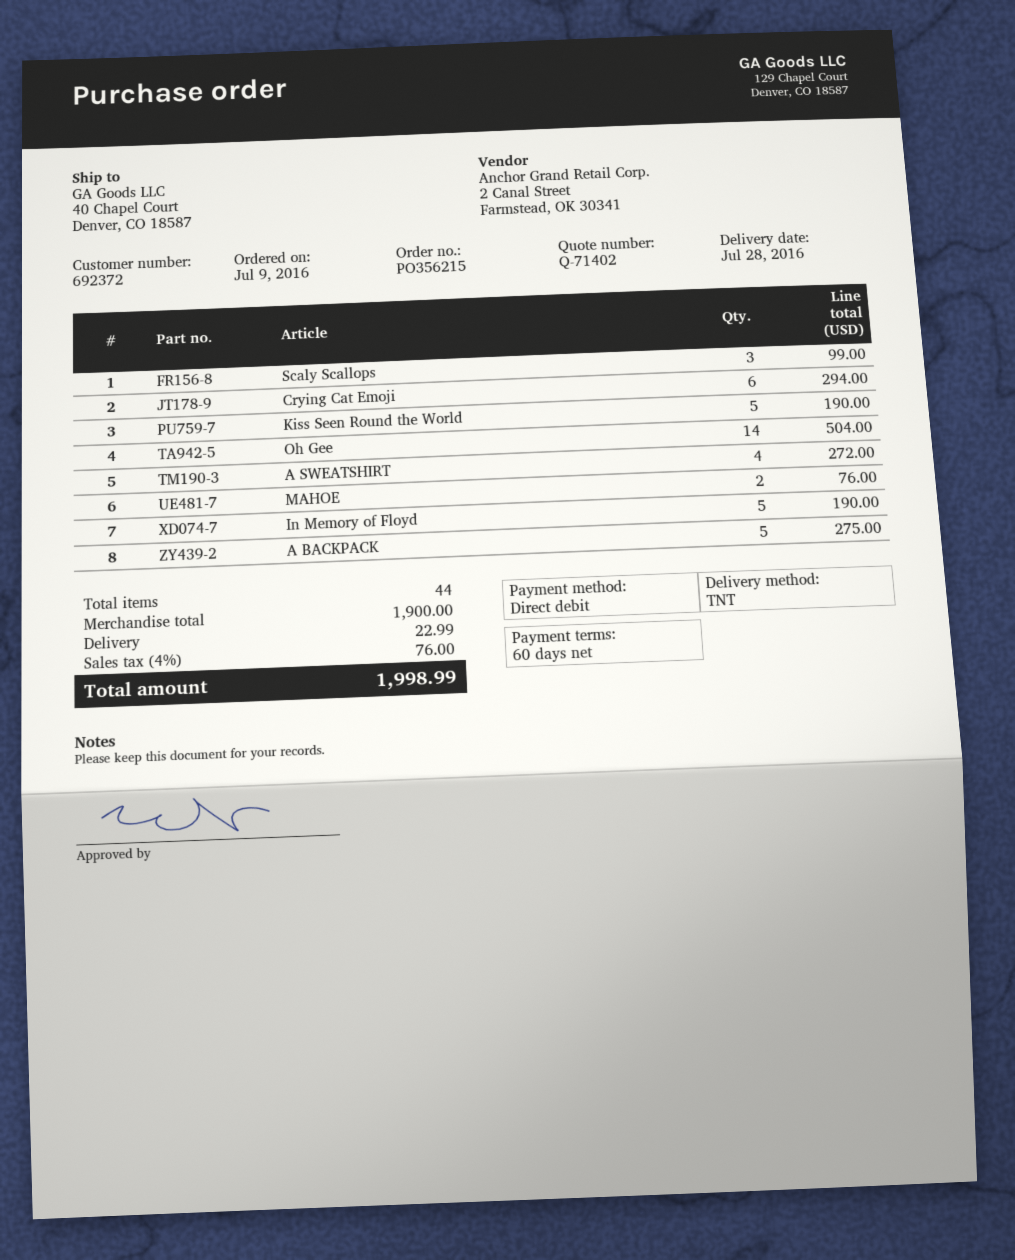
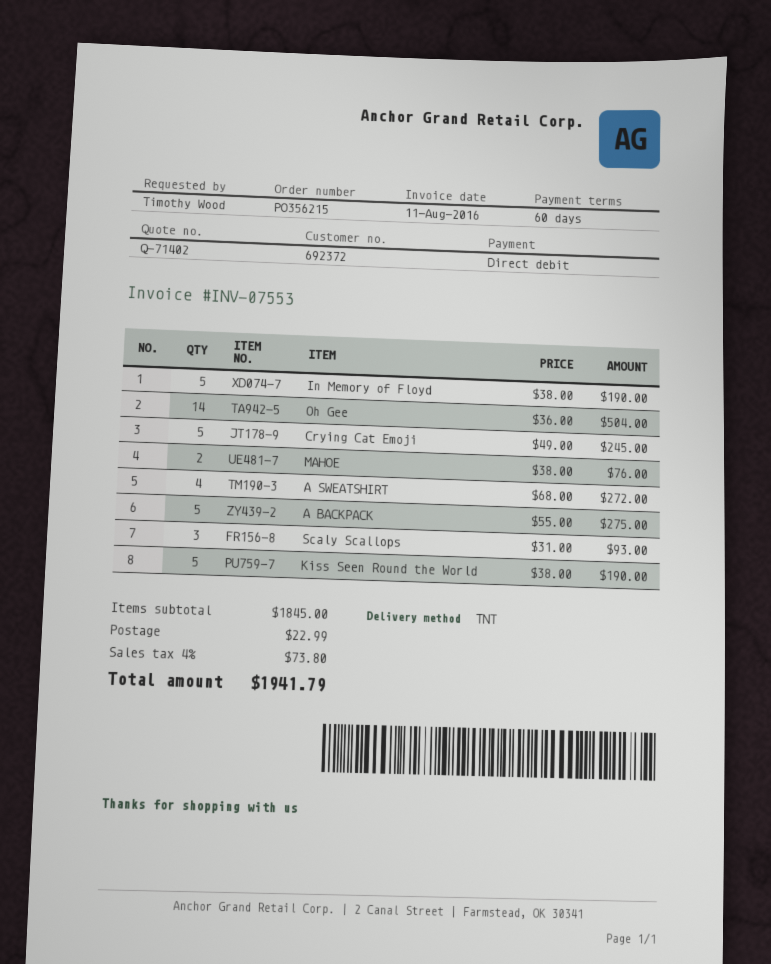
Scaly Scallops: 3 for 99.00 -> 3 for 93.00
Crying Cat Emoji: 6 for 294.00 -> 5 for 245.00
subtotal: 1900.00 -> 1845.00
tax: 4% = 76.00 -> 4% = 73.80
total: 1998.99 -> 1941.79

